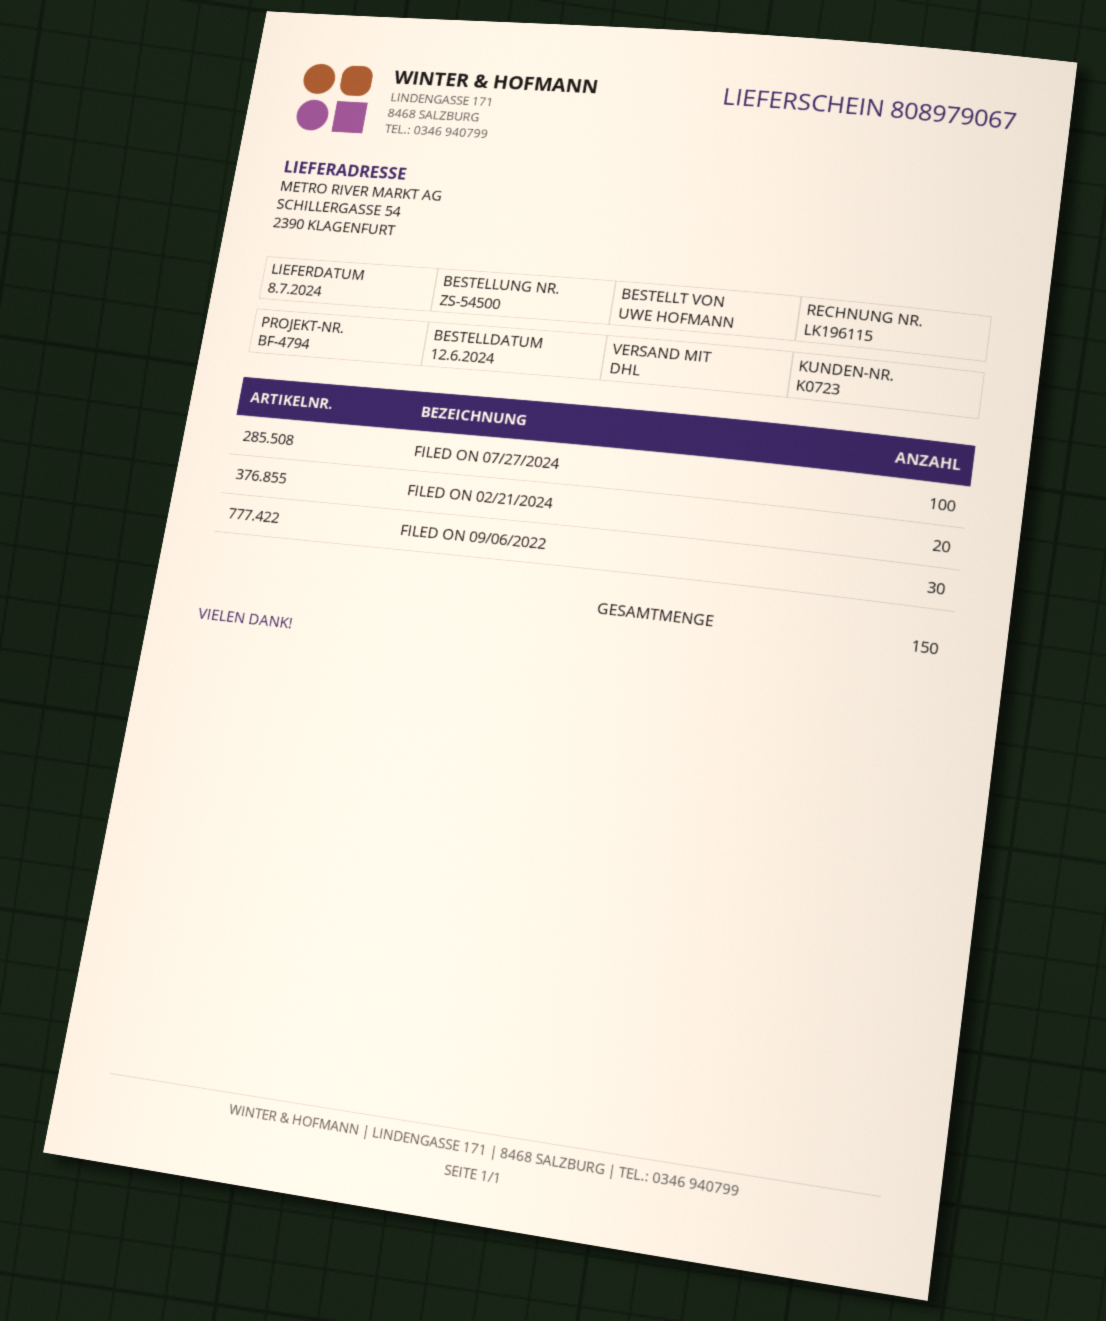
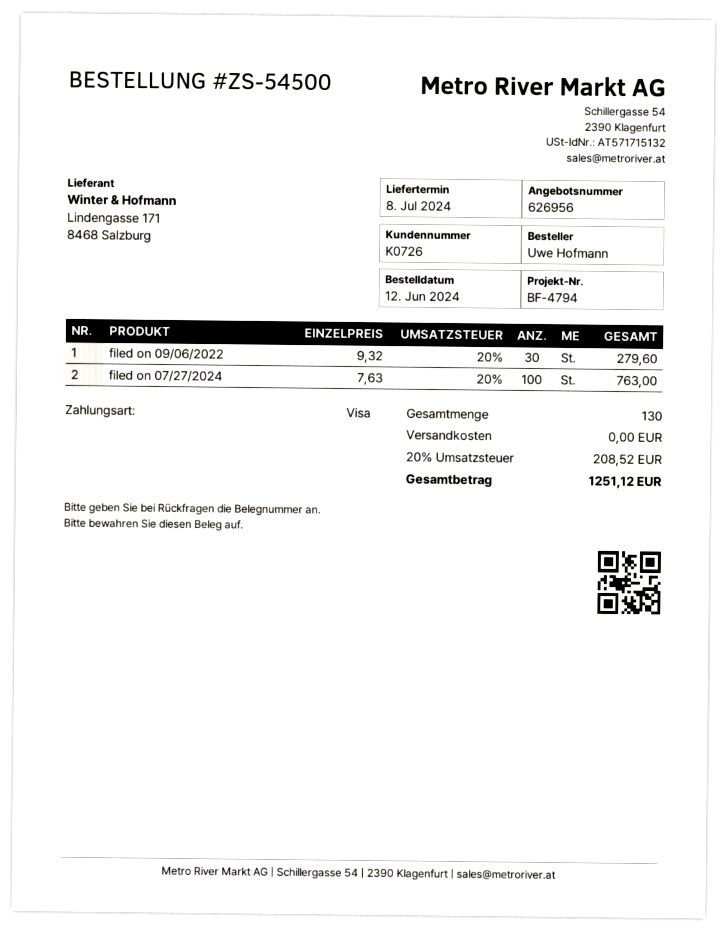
customer number: K0723 -> K0726
FILED ON 02/21/2024: 20 -> none
total quantity: 150 -> 130

